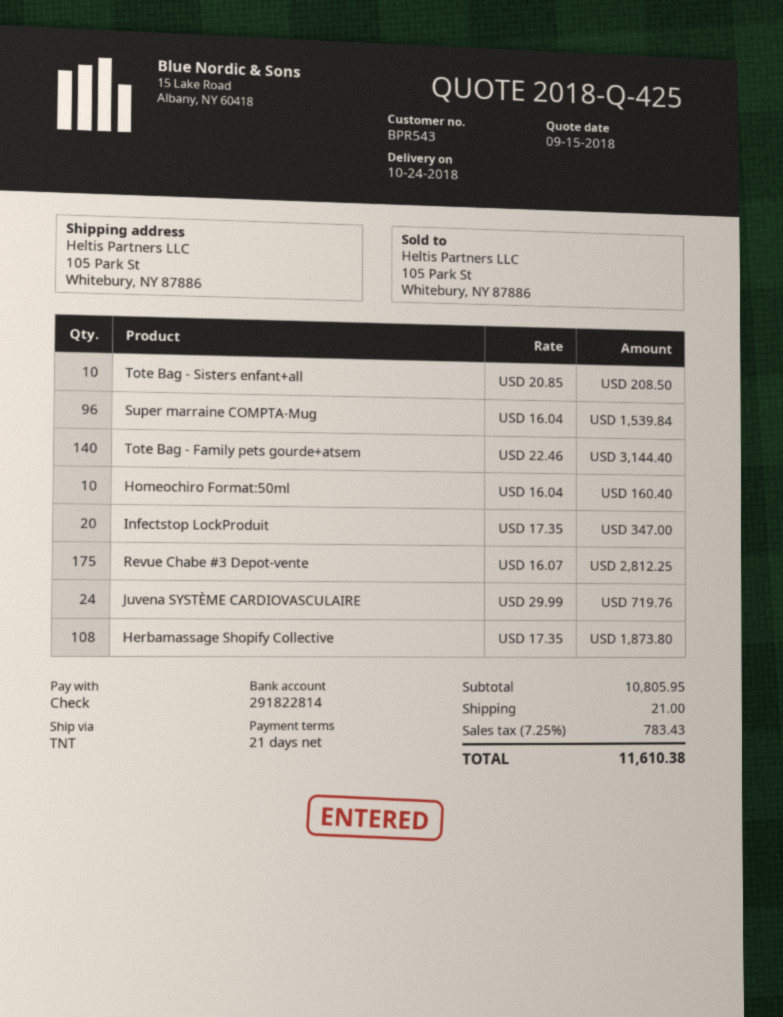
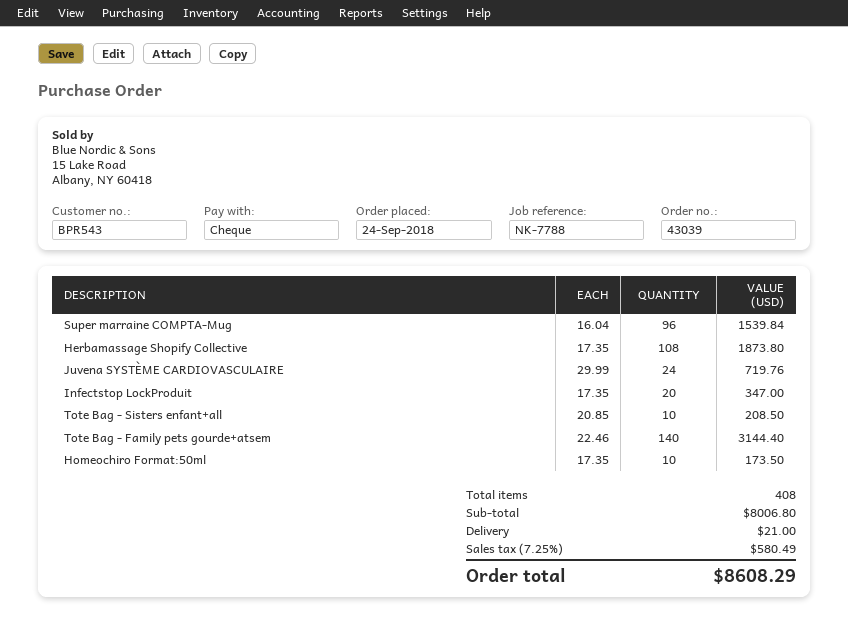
Homeochiro Format:50ml: 10 x 16.04 = 160.40 -> 10 x 17.35 = 173.50
Revue Chabe #3 Depot-vente: 175 x 16.07 = 2812.25 -> none
subtotal: 10805.95 -> 8006.80
tax: 7.25% = 783.43 -> 7.25% = 580.49
total: 11610.38 -> 8608.29

